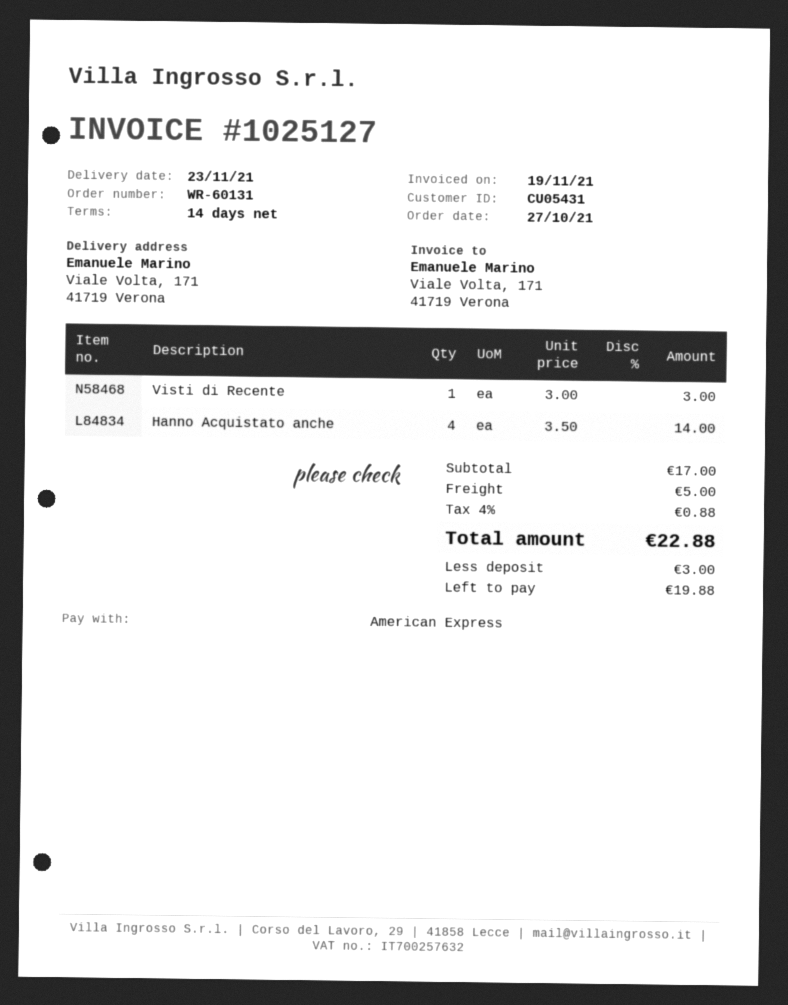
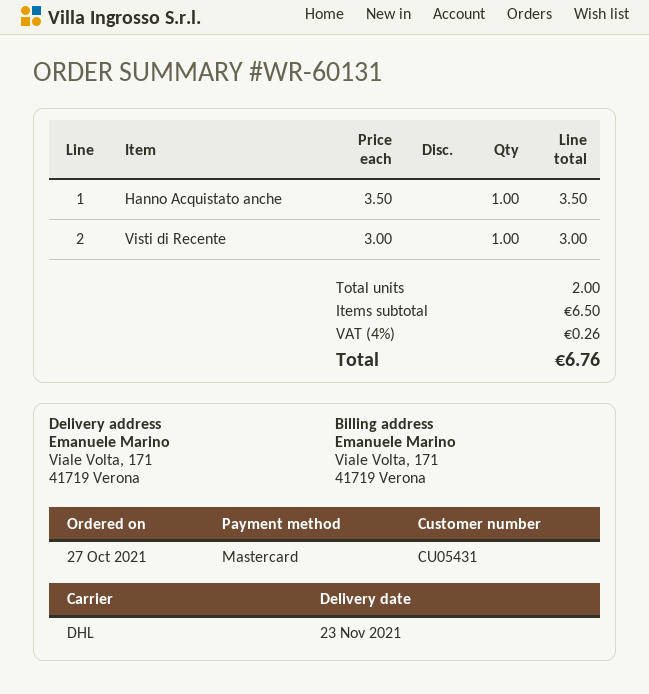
payment method: American Express -> Mastercard
Hanno Acquistato anche: 4 x 3.50 = 14.00 -> 1 x 3.50 = 3.50
subtotal: 17.00 -> 6.50
shipping: 5.00 -> none
tax: 4% = 0.88 -> 4% = 0.26
total: 22.88 -> 6.76

